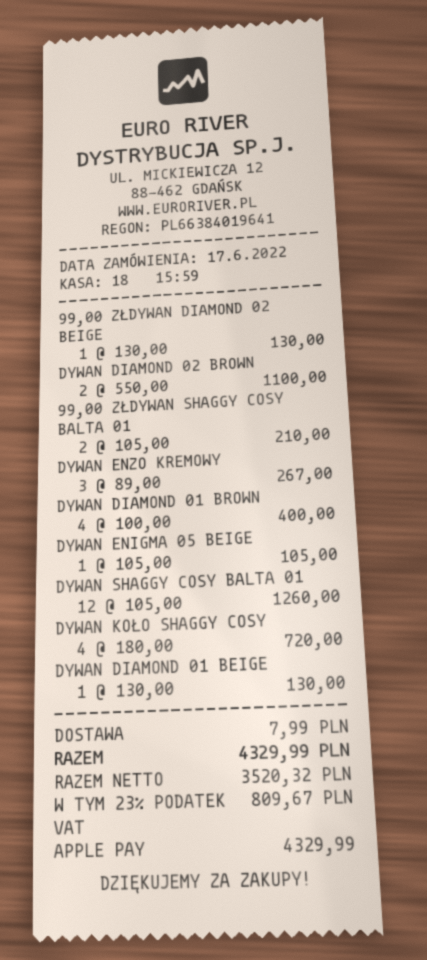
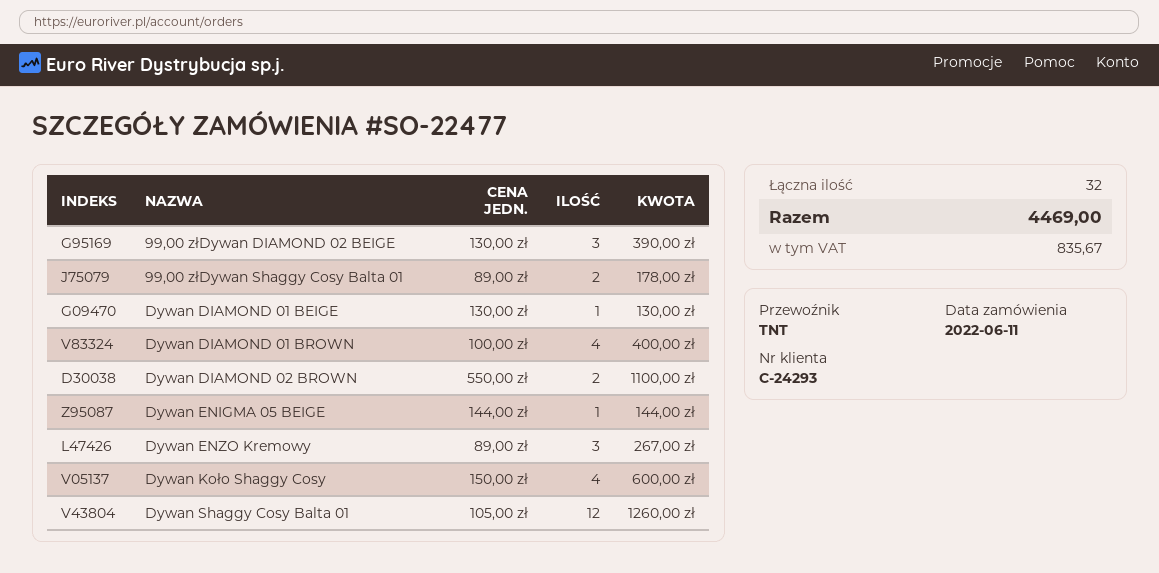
order date: 2022-06-17 -> 2022-06-11
99,00 ZŁDYWAN DIAMOND 02 BEIGE: 1 x 130.00 = 130.00 -> 3 x 130.00 = 390.00
99,00 ZŁDYWAN SHAGGY COSY BALTA 01: 2 x 105.00 = 210.00 -> 2 x 89.00 = 178.00
DYWAN ENIGMA 05 BEIGE: 1 x 105.00 = 105.00 -> 1 x 144.00 = 144.00
DYWAN KOŁO SHAGGY COSY: 4 x 180.00 = 720.00 -> 4 x 150.00 = 600.00
shipping: 7.99 -> none
tax: 809.67 -> 835.67
total: 4329.99 -> 4469.00

